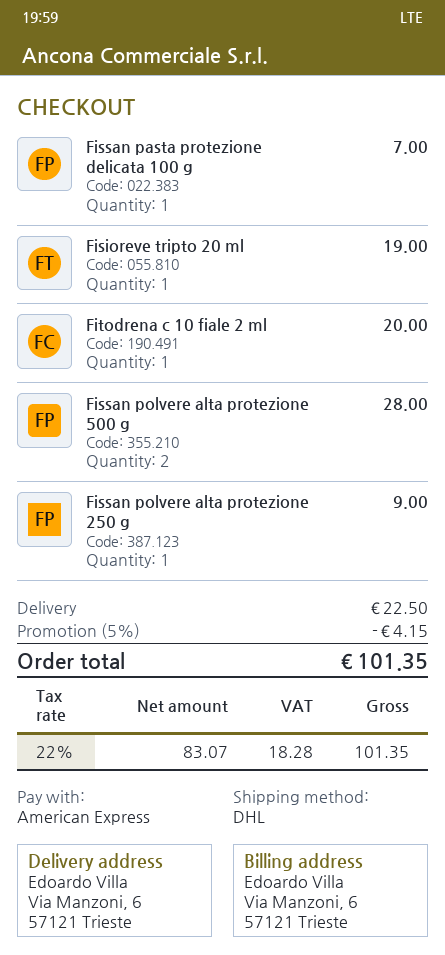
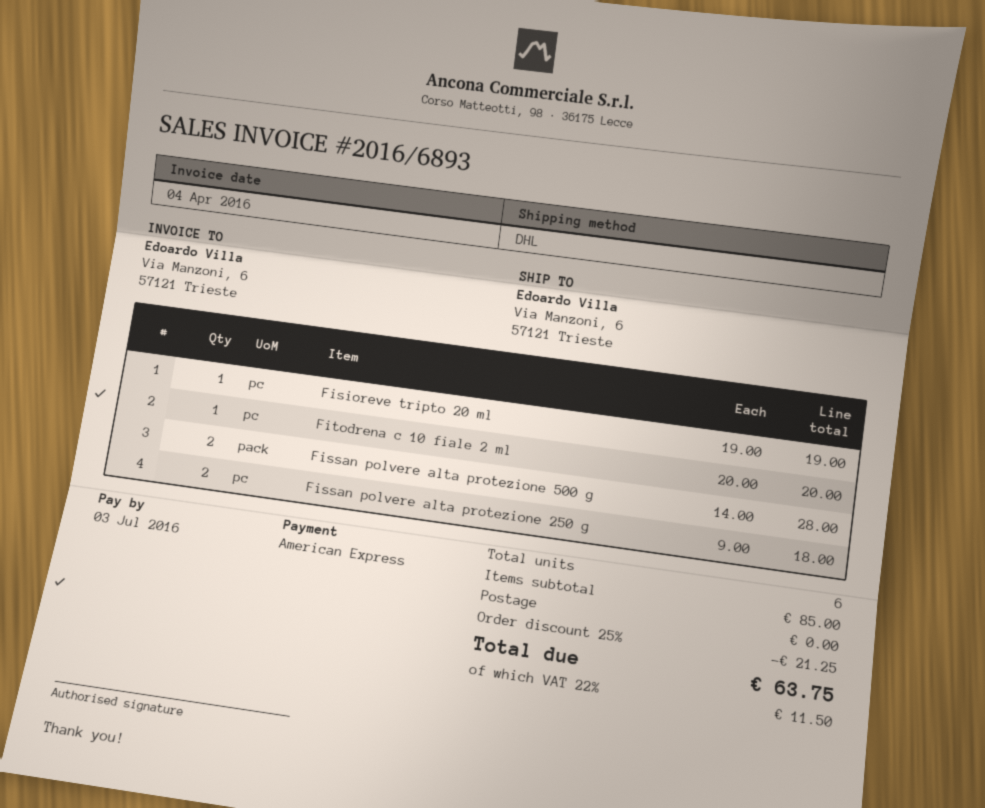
Fissan pasta protezione delicata 100 g: 1 for 7.00 -> none
Fissan polvere alta protezione 250 g: 1 for 9.00 -> 2 for 18.00
discount: 5% = 4.15 -> 25% = 21.25
shipping: 22.50 -> 0.00
tax: 22% = 18.28 -> 22% = 11.50
total: 101.35 -> 63.75

